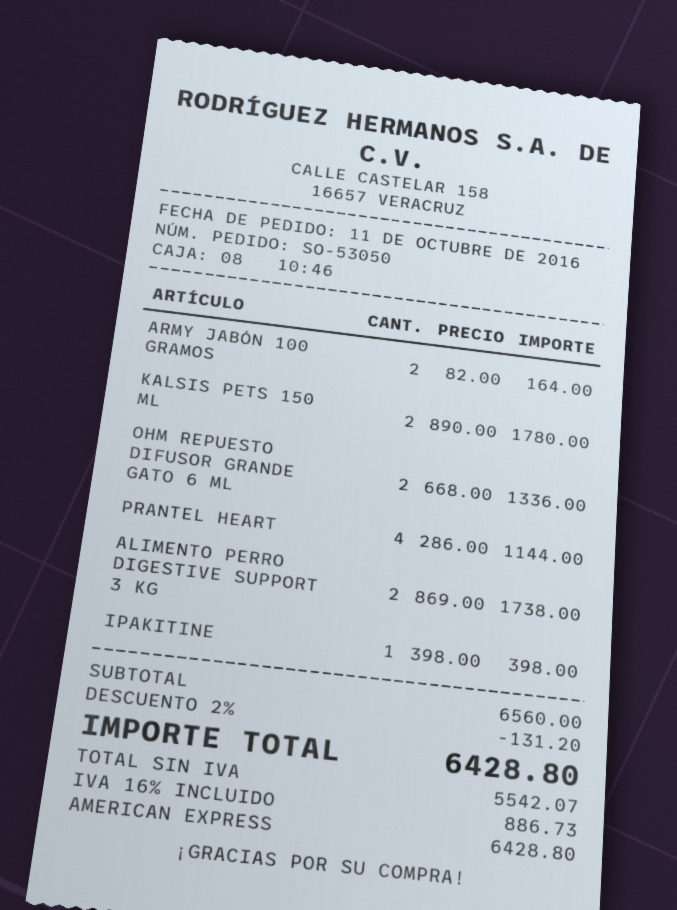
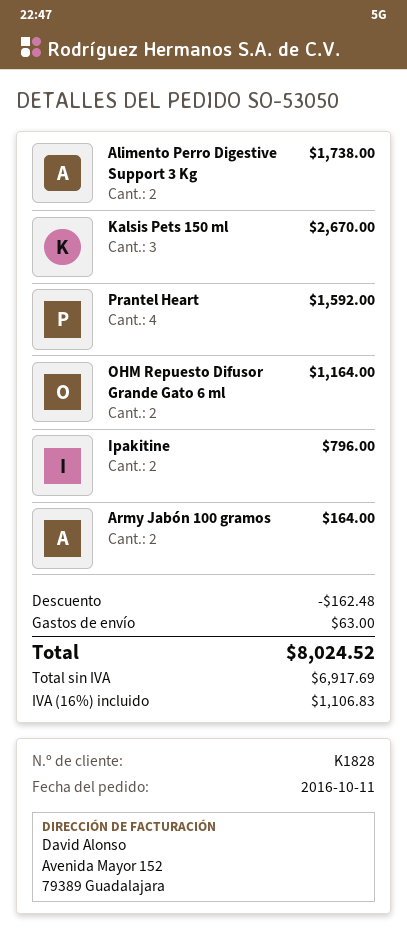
KALSIS PETS 150 ML: 2 for 1780.00 -> 3 for 2670.00
OHM REPUESTO DIFUSOR GRANDE GATO 6 ML: 2 for 1336.00 -> 2 for 1164.00
PRANTEL HEART: 4 for 1144.00 -> 4 for 1592.00
IPAKITINE: 1 for 398.00 -> 2 for 796.00
discount: 131.20 -> 162.48
shipping: none -> 63.00
net: 5542.07 -> 6917.69
tax: 16% = 886.73 -> 16% = 1106.83
total: 6428.80 -> 8024.52

